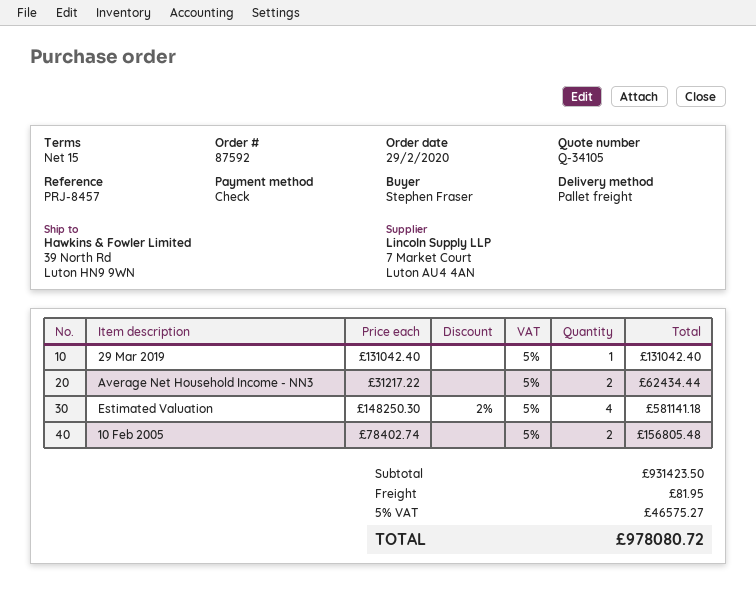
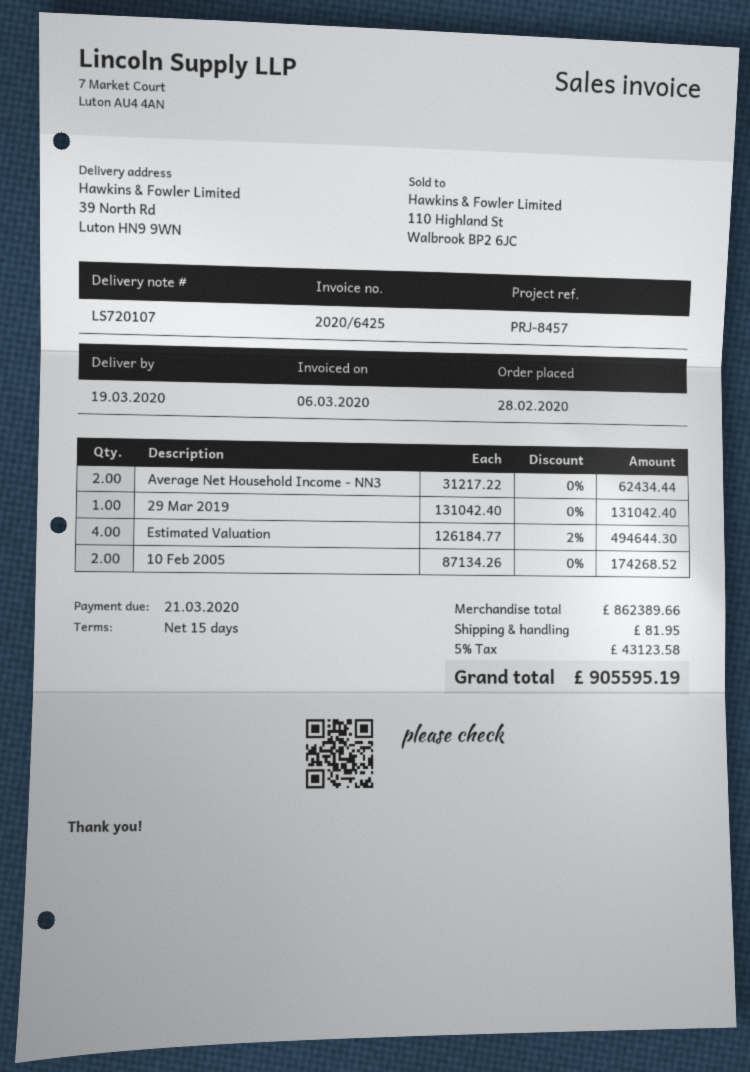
order date: 2020-02-29 -> 2020-02-28
Estimated Valuation: 4 x 148250.30 - 2% = 581141.18 -> 4 x 126184.77 - 2% = 494644.30
10 Feb 2005: 2 x 78402.74 = 156805.48 -> 2 x 87134.26 = 174268.52
subtotal: 931423.50 -> 862389.66
tax: 5% = 46575.27 -> 5% = 43123.58
total: 978080.72 -> 905595.19

